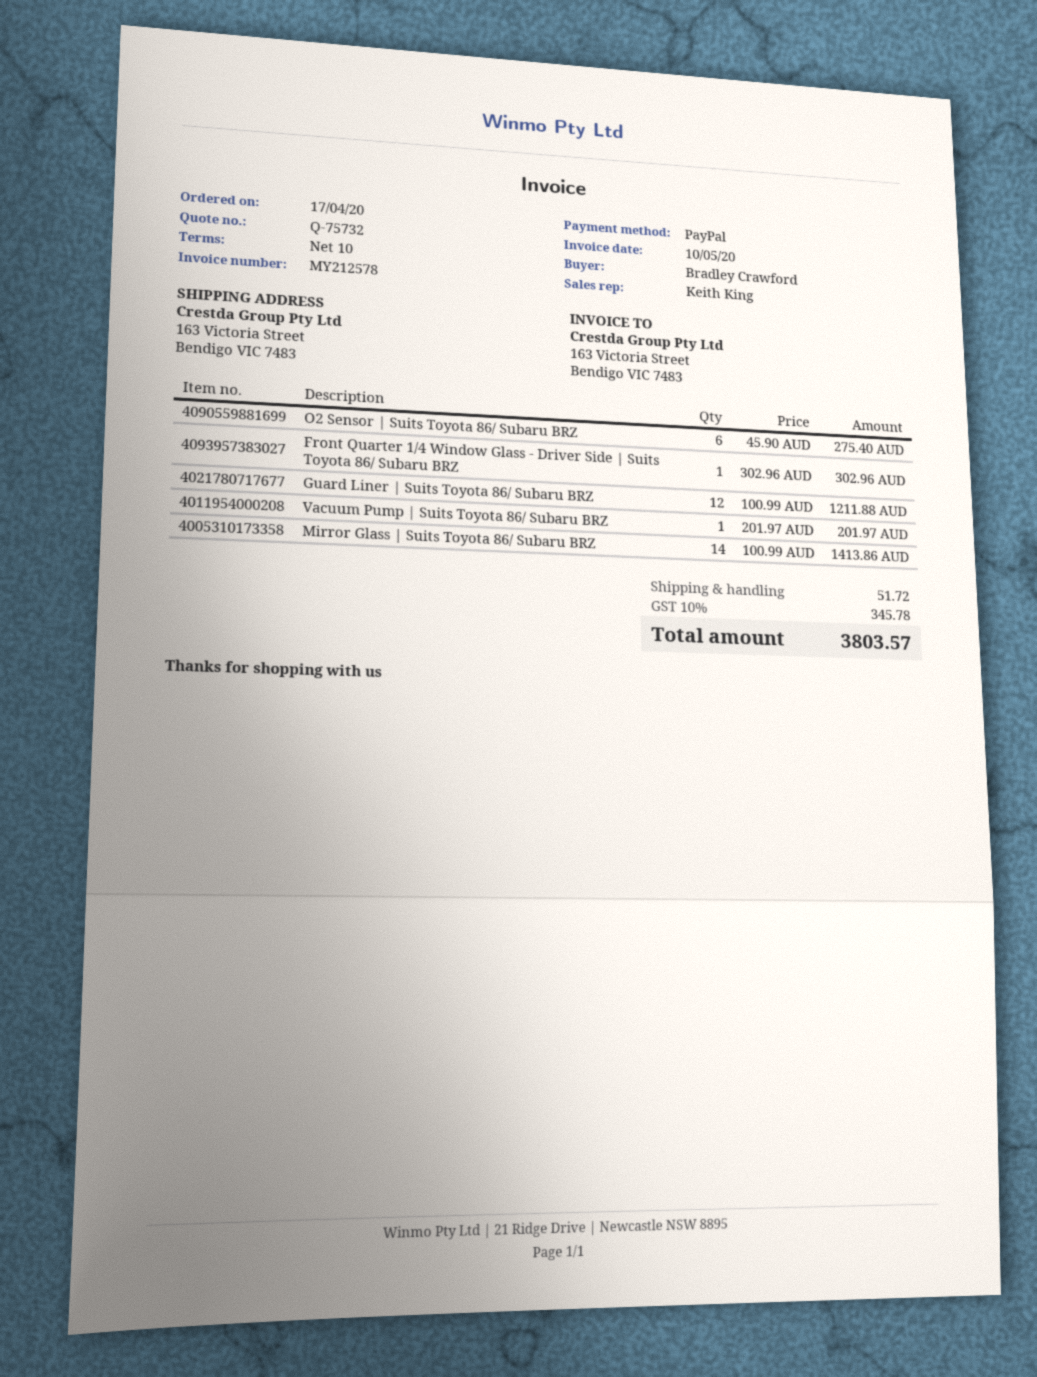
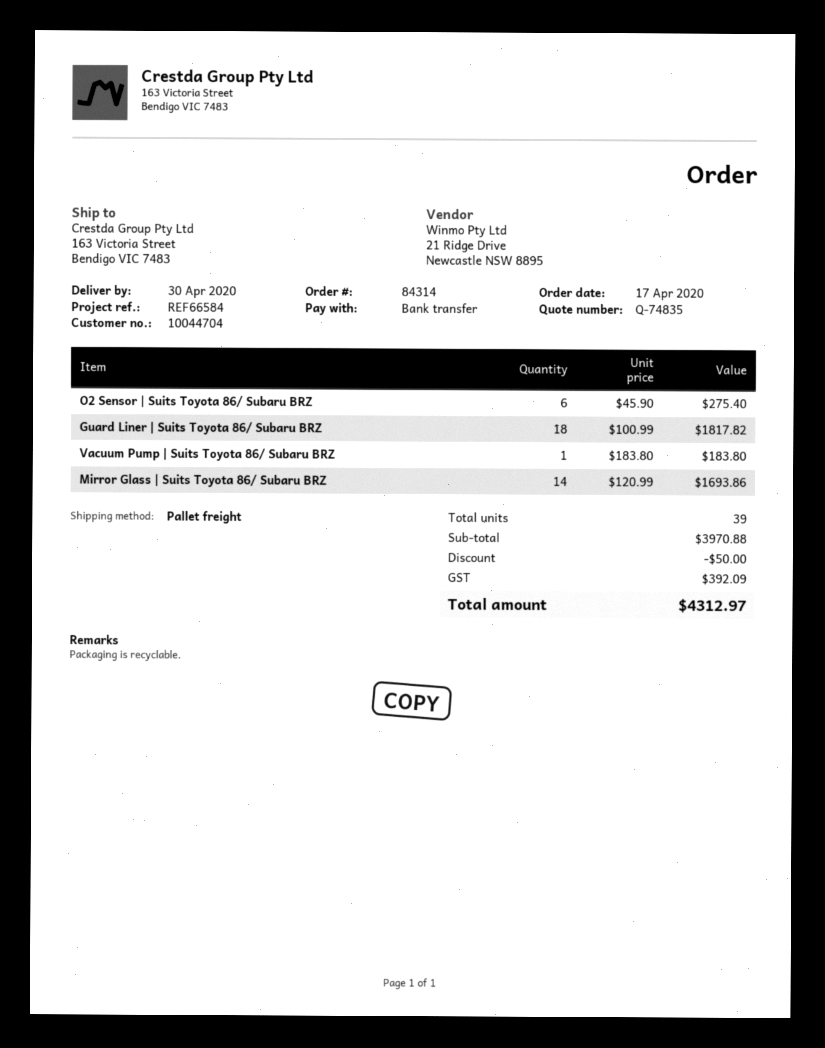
quote number: Q-75732 -> Q-74835
payment method: PayPal -> bank transfer
Front Quarter 1/4 Window Glass - Driver Side | Suits Toyota 86/ Subaru BRZ: 1 x 302.96 = 302.96 -> none
Guard Liner | Suits Toyota 86/ Subaru BRZ: 12 x 100.99 = 1211.88 -> 18 x 100.99 = 1817.82
Vacuum Pump | Suits Toyota 86/ Subaru BRZ: 1 x 201.97 = 201.97 -> 1 x 183.80 = 183.80
Mirror Glass | Suits Toyota 86/ Subaru BRZ: 14 x 100.99 = 1413.86 -> 14 x 120.99 = 1693.86
discount: none -> 50.00
shipping: 51.72 -> none
tax: 345.78 -> 392.09
total: 3803.57 -> 4312.97

